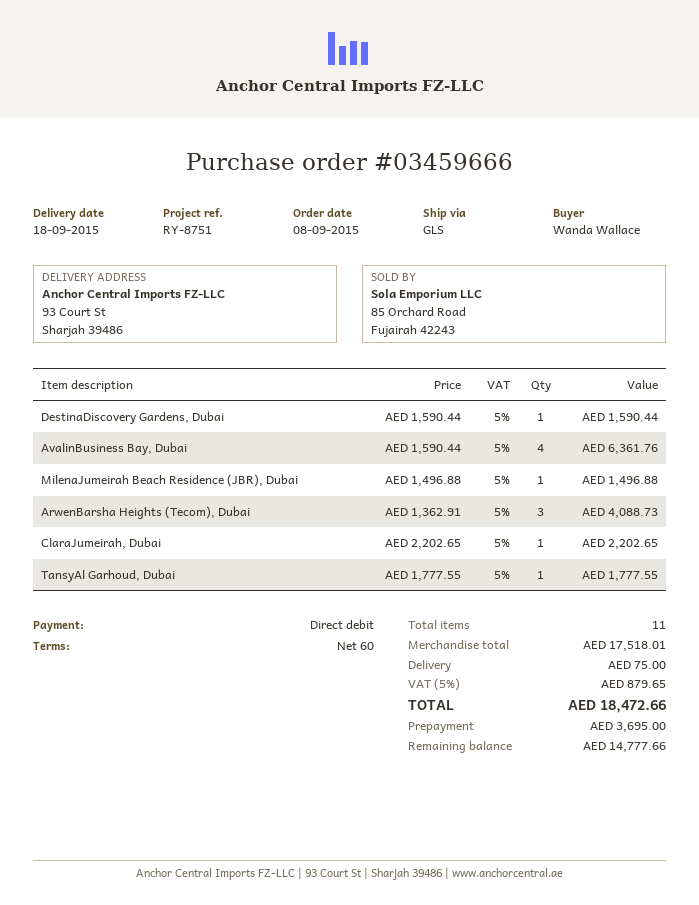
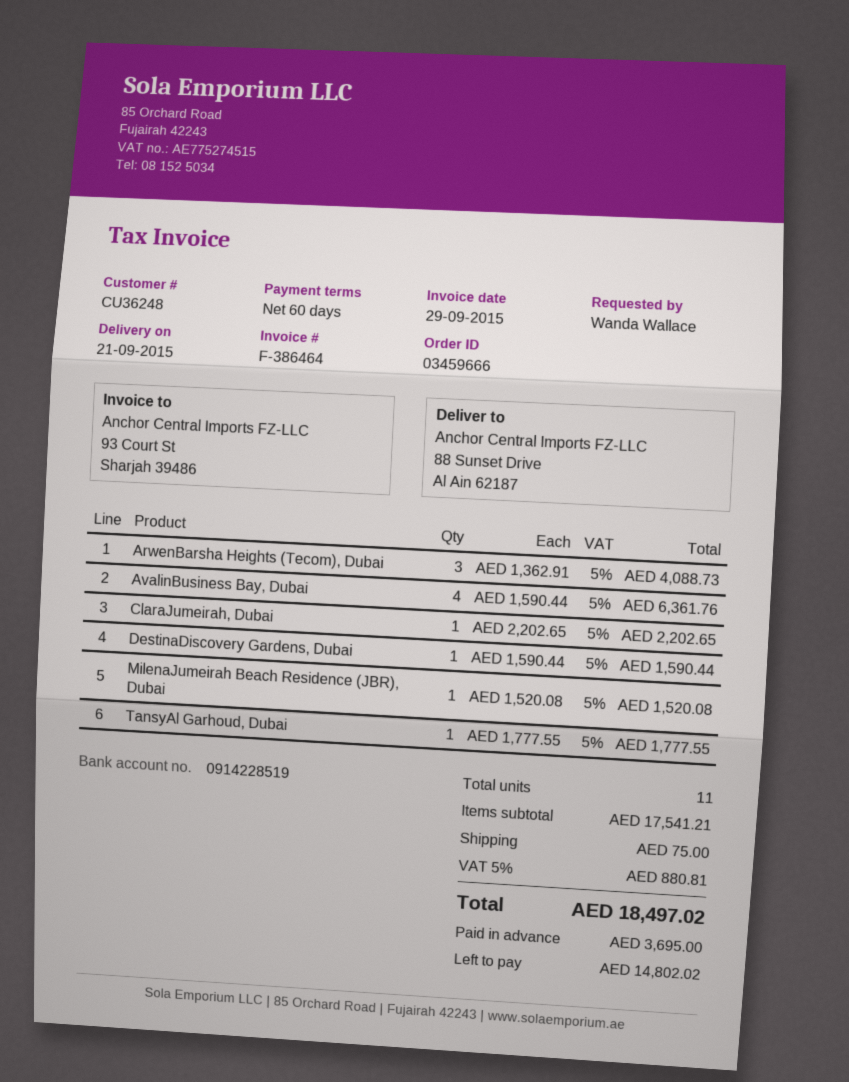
delivery date: 2015-09-18 -> 2015-09-21
ship to: 93 Court St, Sharjah 39486 -> 88 Sunset Drive, Al Ain 62187
MilenaJumeirah Beach Residence (JBR), Dubai: 1 x 1496.88 = 1496.88 -> 1 x 1520.08 = 1520.08
subtotal: 17518.01 -> 17541.21
tax: 5% = 879.65 -> 5% = 880.81
total: 18472.66 -> 18497.02
balance: 14777.66 -> 14802.02

